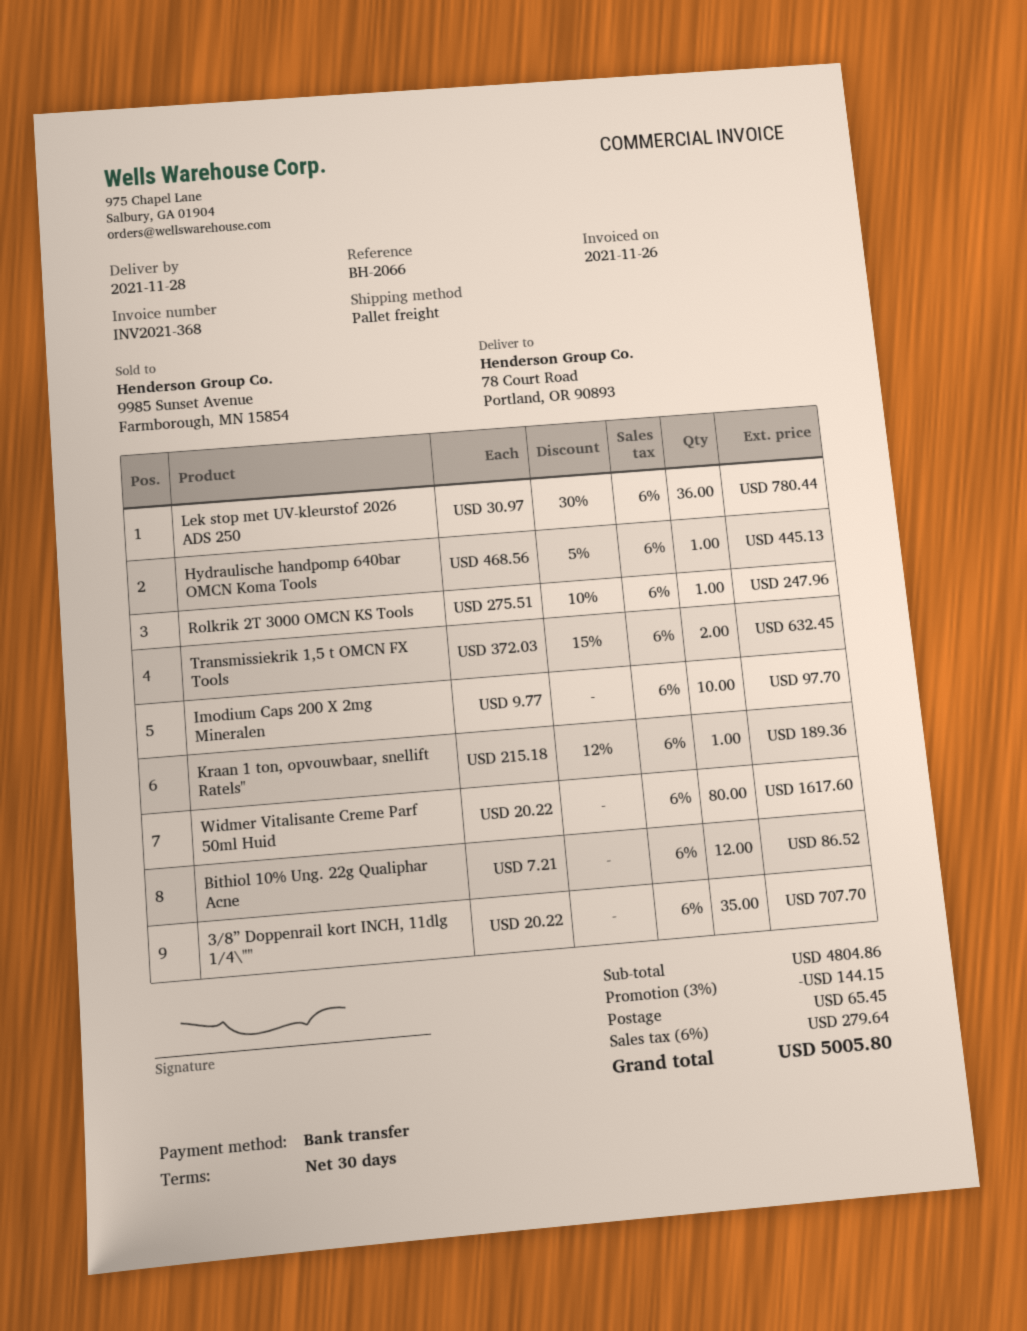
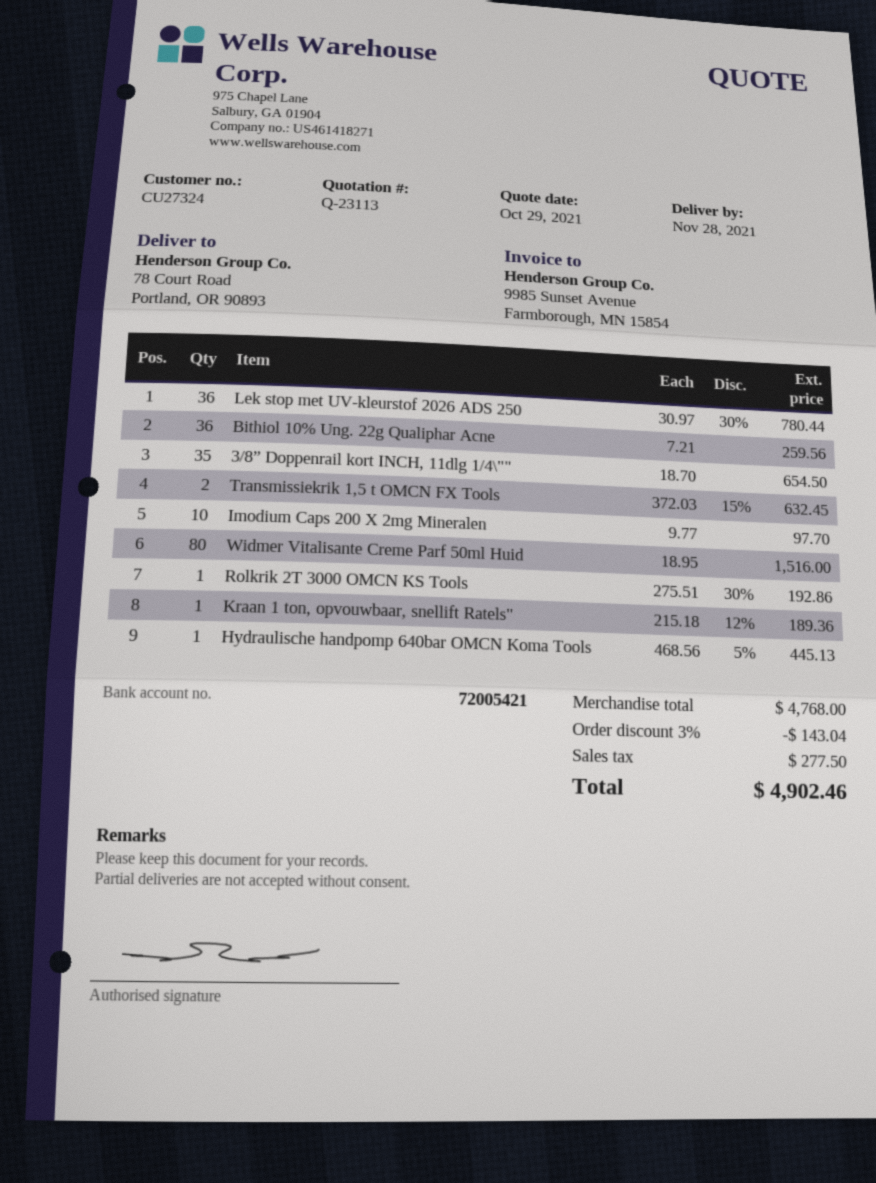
Rolkrik 2T 3000 OMCN KS Tools: 1 x 275.51 - 10% = 247.96 -> 1 x 275.51 - 30% = 192.86
Widmer Vitalisante Creme Parf 50ml Huid: 80 x 20.22 = 1617.60 -> 80 x 18.95 = 1516.00
Bithiol 10% Ung. 22g Qualiphar Acne: 12 x 7.21 = 86.52 -> 36 x 7.21 = 259.56
3/8” Doppenrail kort INCH, 11dlg 1/4\"": 35 x 20.22 = 707.70 -> 35 x 18.70 = 654.50
subtotal: 4804.86 -> 4768.00
discount: 3% = 144.15 -> 3% = 143.04
shipping: 65.45 -> none
tax: 279.64 -> 277.50
total: 5005.80 -> 4902.46

